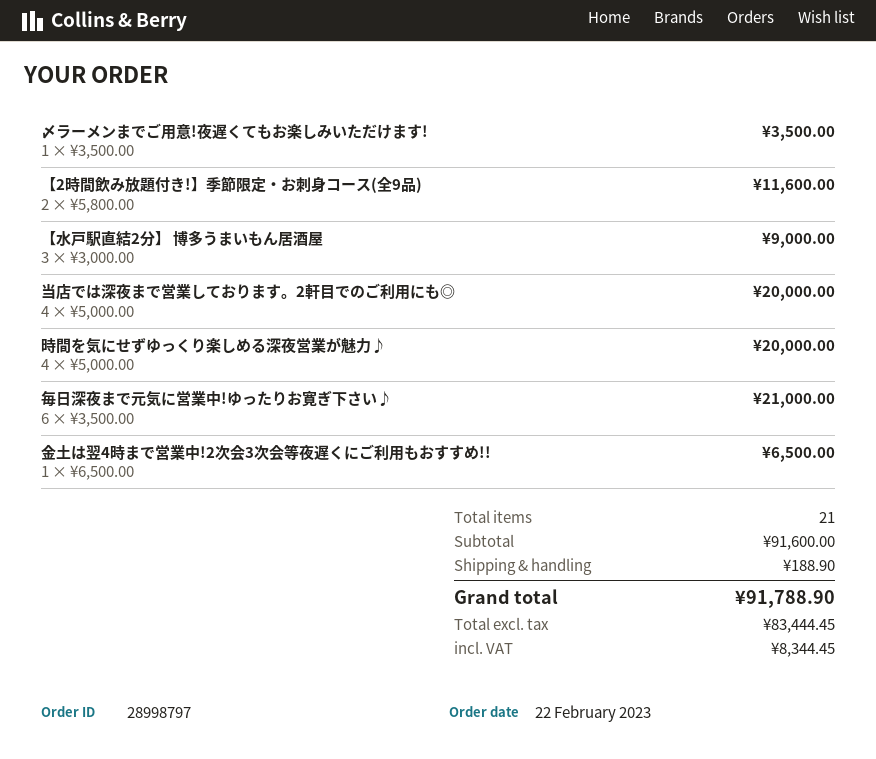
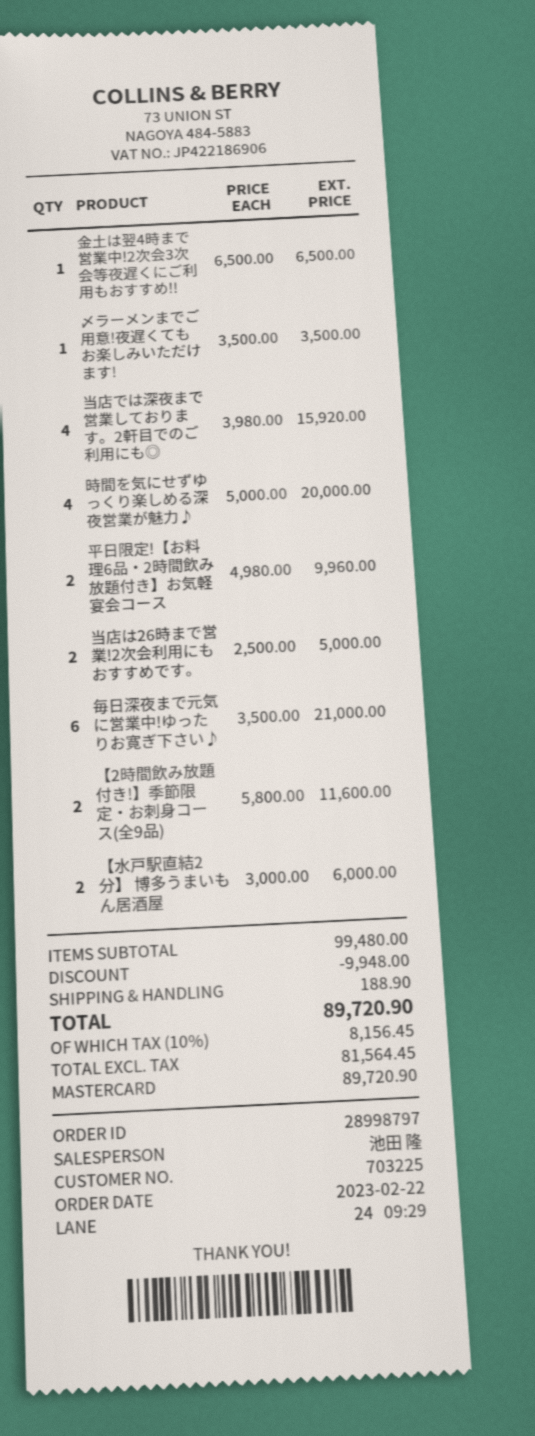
【水戸駅直結2分】 博多うまいもん居酒屋: 3 x 3000.00 = 9000.00 -> 2 x 3000.00 = 6000.00
当店では深夜まで営業しております。2軒目でのご利用にも◎: 4 x 5000.00 = 20000.00 -> 4 x 3980.00 = 15920.00
平日限定!【お料理6品・2時間飲み放題付き】お気軽宴会コース: none -> 2 x 4980.00 = 9960.00
当店は26時まで営業!2次会利用にもおすすめです。: none -> 2 x 2500.00 = 5000.00
subtotal: 91600.00 -> 99480.00
discount: none -> 9948.00
net: 83444.45 -> 81564.45
tax: 8344.45 -> 8156.45
total: 91788.90 -> 89720.90

